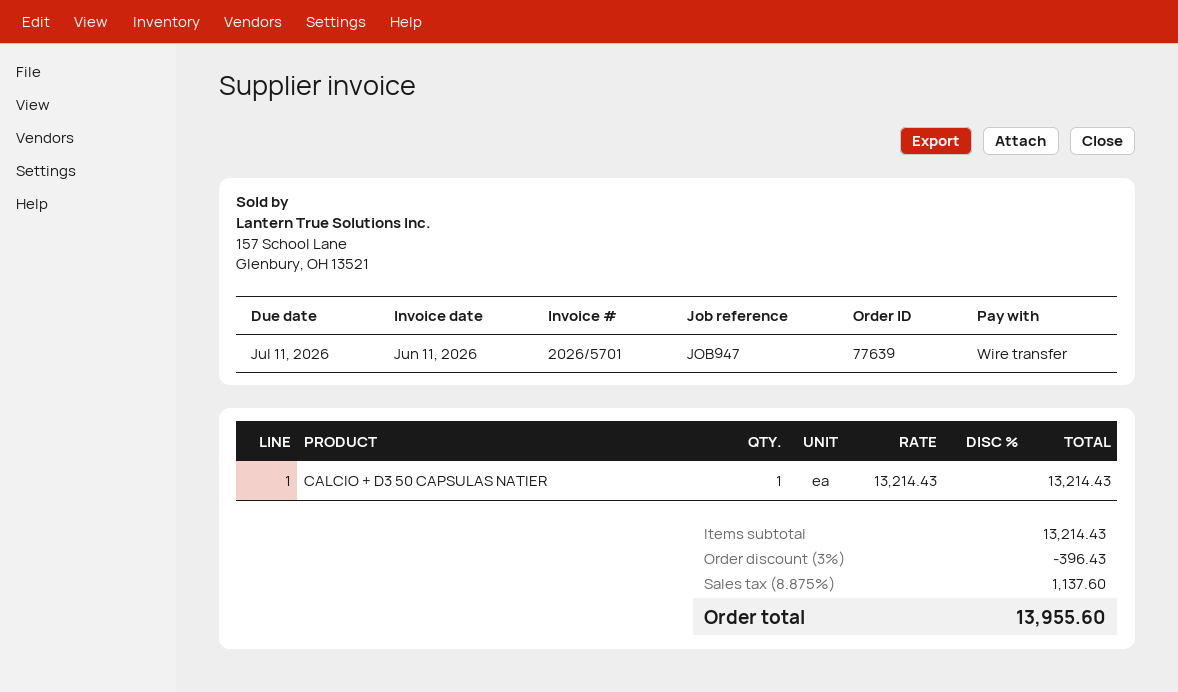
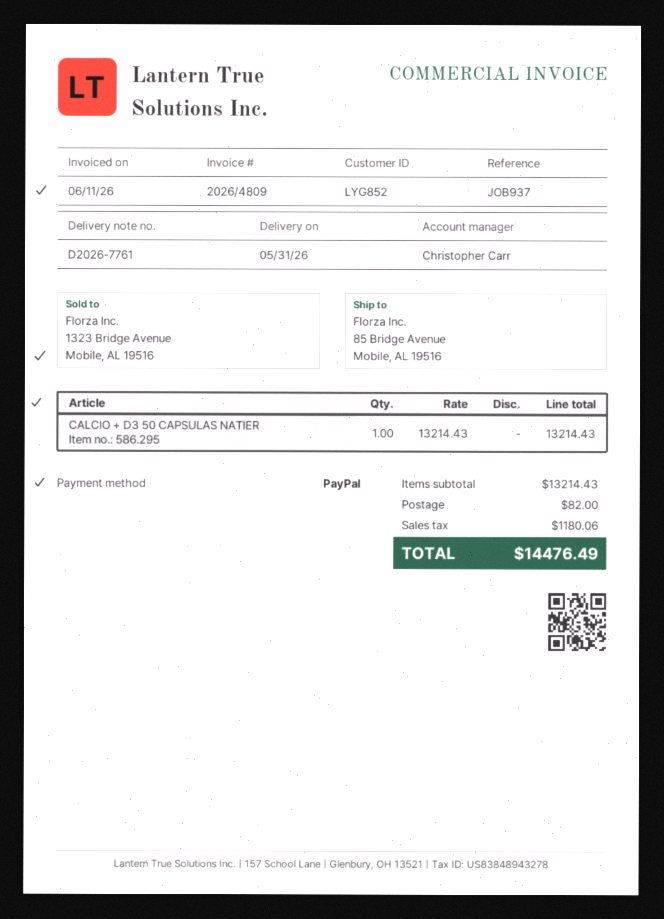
invoice number: 2026/5701 -> 2026/4809
reference: JOB947 -> JOB937
payment method: bank transfer -> PayPal
discount: 3% = 396.43 -> none
shipping: none -> 82.00
tax: 1137.60 -> 1180.06
total: 13955.60 -> 14476.49

